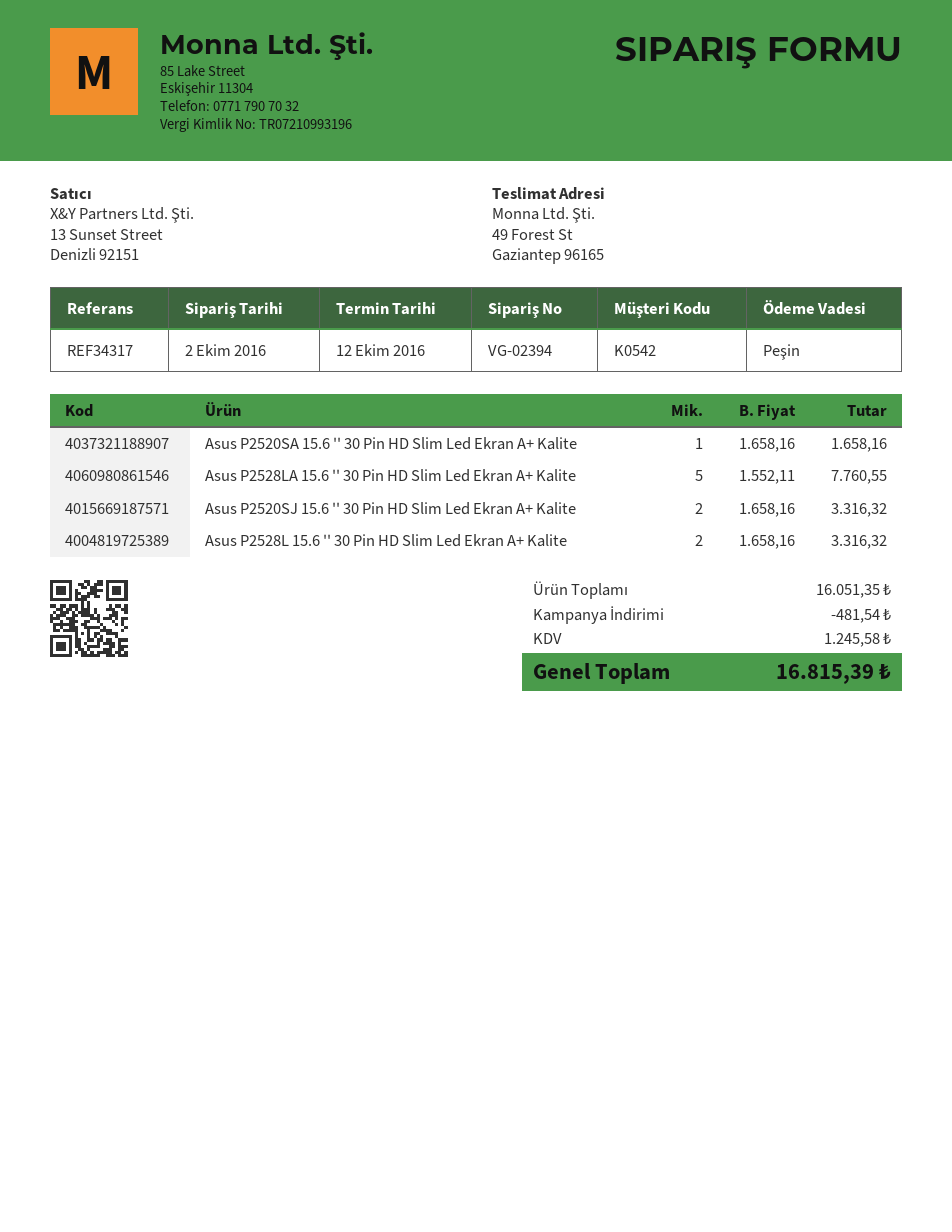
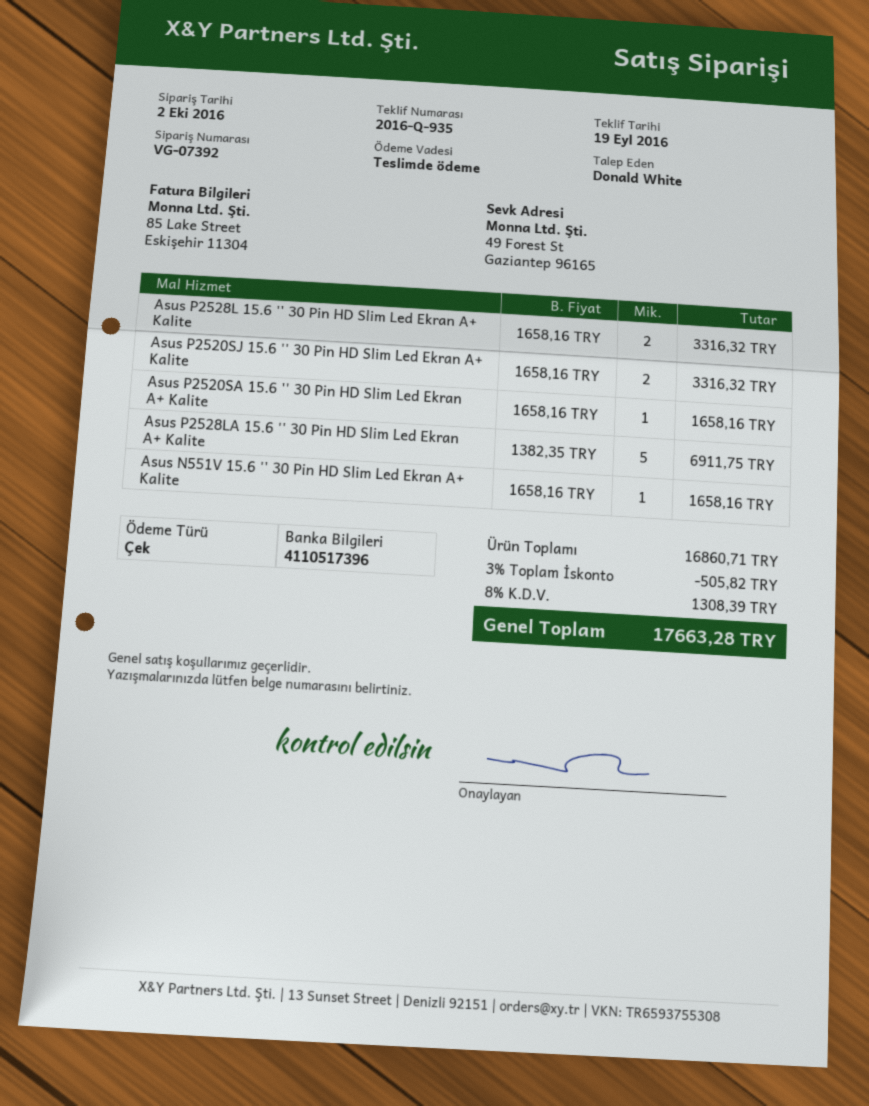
order number: VG-02394 -> VG-07392
Asus P2528LA 15.6 '' 30 Pin HD Slim Led Ekran A+ Kalite: 5 x 1552.11 = 7760.55 -> 5 x 1382.35 = 6911.75
Asus N551V 15.6 '' 30 Pin HD Slim Led Ekran A+ Kalite: none -> 1 x 1658.16 = 1658.16
subtotal: 16051.35 -> 16860.71
discount: 481.54 -> 505.82
tax: 1245.58 -> 1308.39
total: 16815.39 -> 17663.28

